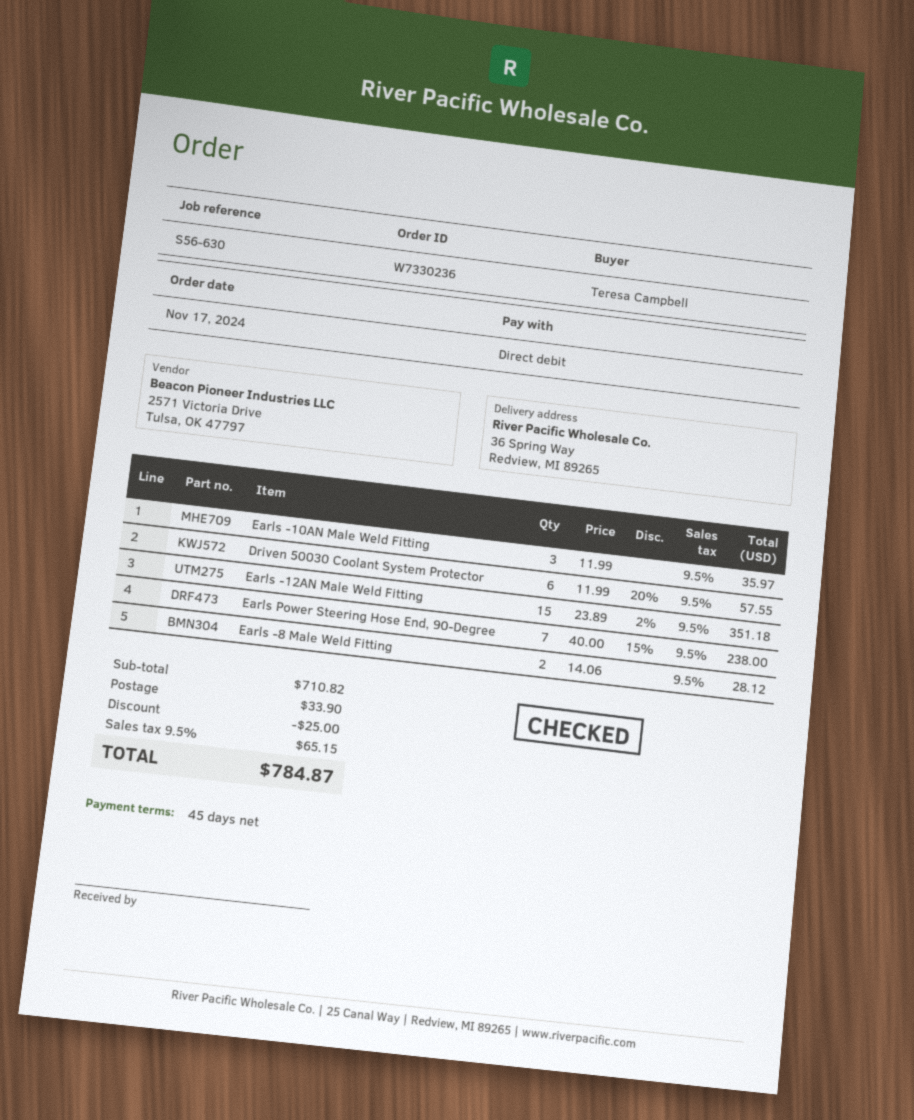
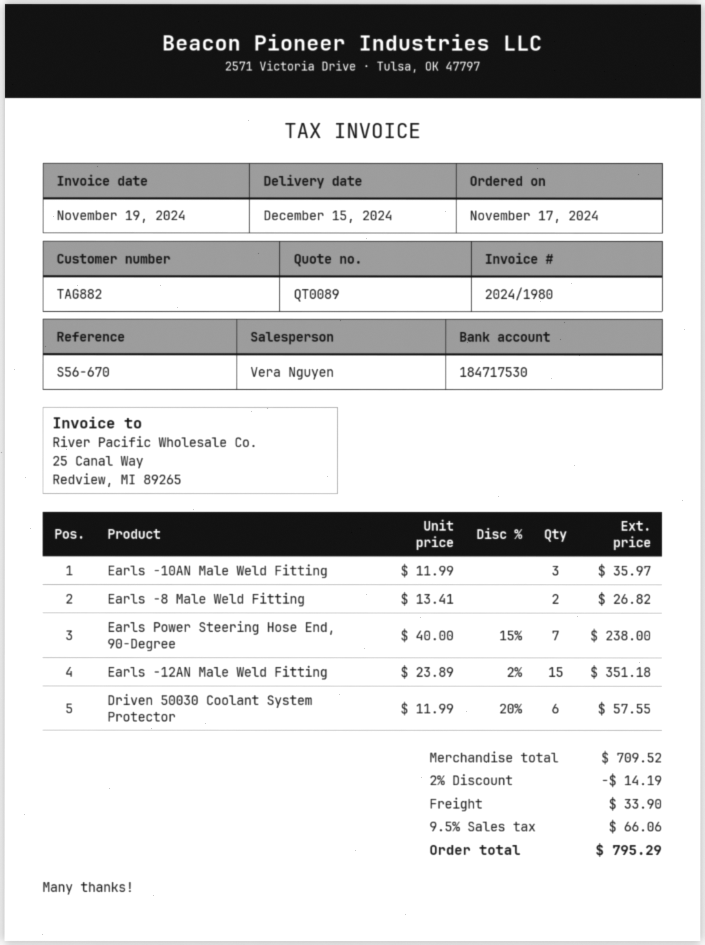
reference: S56-630 -> S56-670
Earls -8 Male Weld Fitting: 2 x 14.06 = 28.12 -> 2 x 13.41 = 26.82
subtotal: 710.82 -> 709.52
discount: 25.00 -> 14.19
tax: 9.5% = 65.15 -> 9.5% = 66.06
total: 784.87 -> 795.29

